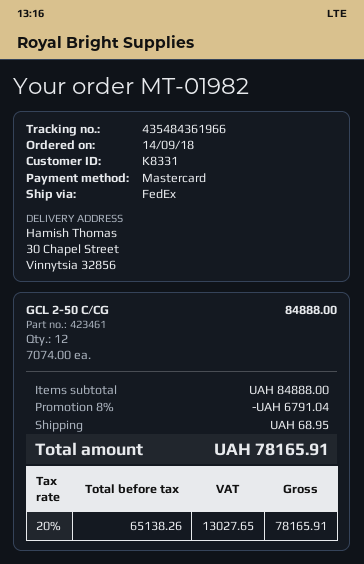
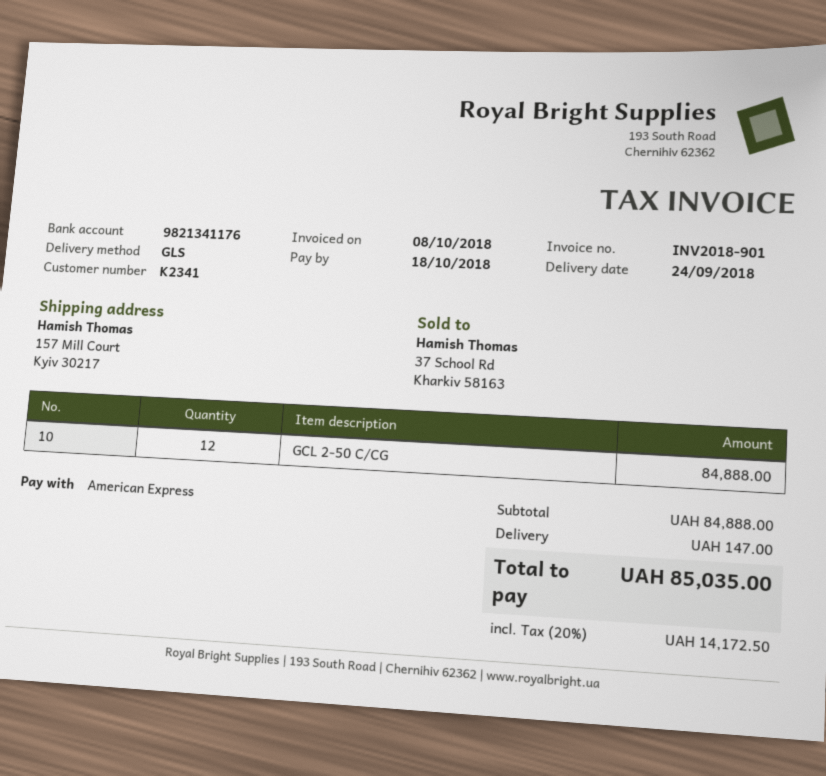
customer number: K8331 -> K2341
payment method: Mastercard -> American Express
shipping method: FedEx -> GLS
ship to: 30 Chapel Street, Vinnytsia 32856 -> 157 Mill Court, Kyiv 30217
discount: 8% = 6791.04 -> none
shipping: 68.95 -> 147.00
tax: 20% = 13027.65 -> 20% = 14172.50
total: 78165.91 -> 85035.00

